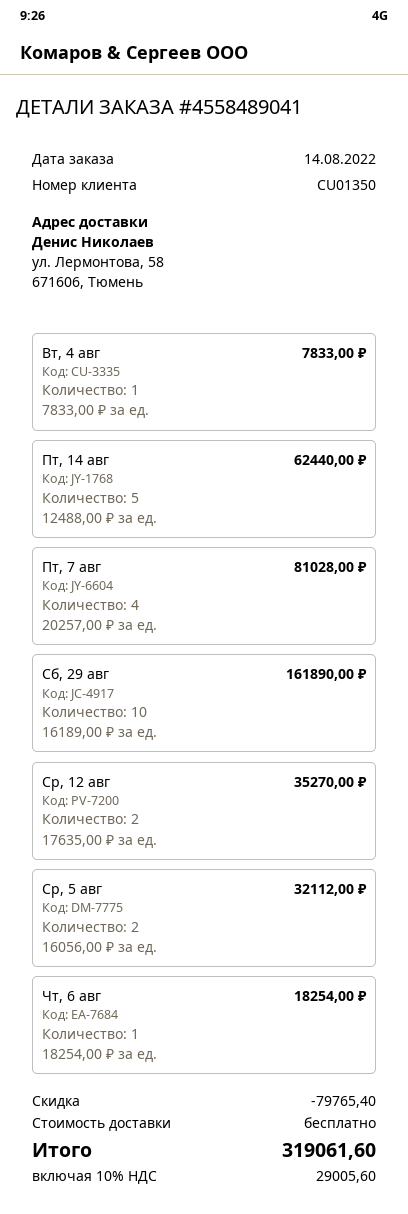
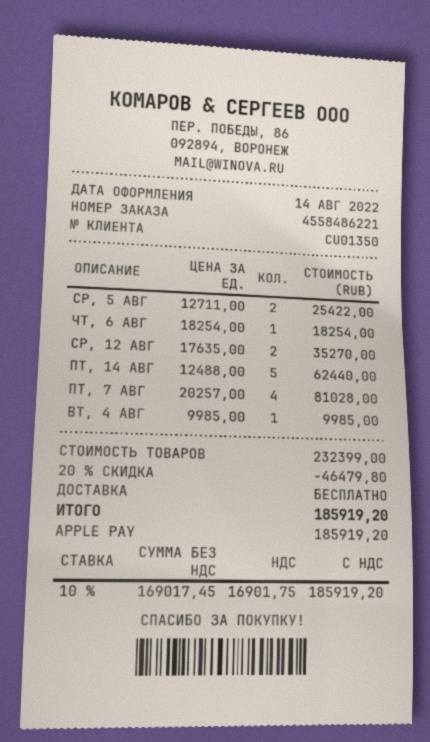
order number: 4558489041 -> 4558486221
Вт, 4 авг: 1 x 7833.00 = 7833.00 -> 1 x 9985.00 = 9985.00
Сб, 29 авг: 10 x 16189.00 = 161890.00 -> none
Ср, 5 авг: 2 x 16056.00 = 32112.00 -> 2 x 12711.00 = 25422.00
discount: 79765.40 -> 46479.80
tax: 10% = 29005.60 -> 10% = 16901.75
total: 319061.60 -> 185919.20

